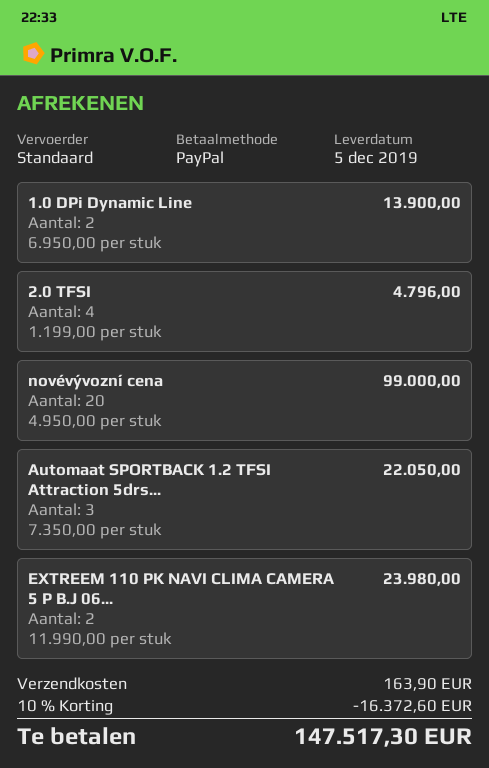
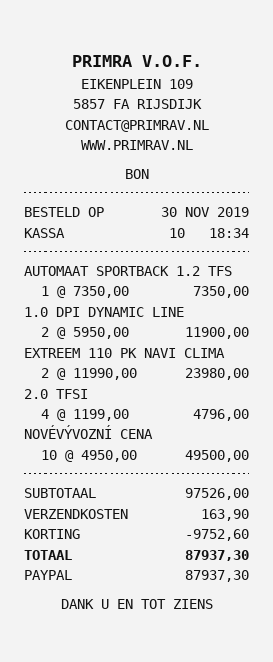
1.0 DPi Dynamic Line: 2 x 6950.00 = 13900.00 -> 2 x 5950.00 = 11900.00
novévývozní cena: 20 x 4950.00 = 99000.00 -> 10 x 4950.00 = 49500.00
Automaat SPORTBACK 1.2 TFSI Attraction 5drs...: 3 x 7350.00 = 22050.00 -> 1 x 7350.00 = 7350.00
discount: 16372.60 -> 9752.60
total: 147517.30 -> 87937.30

